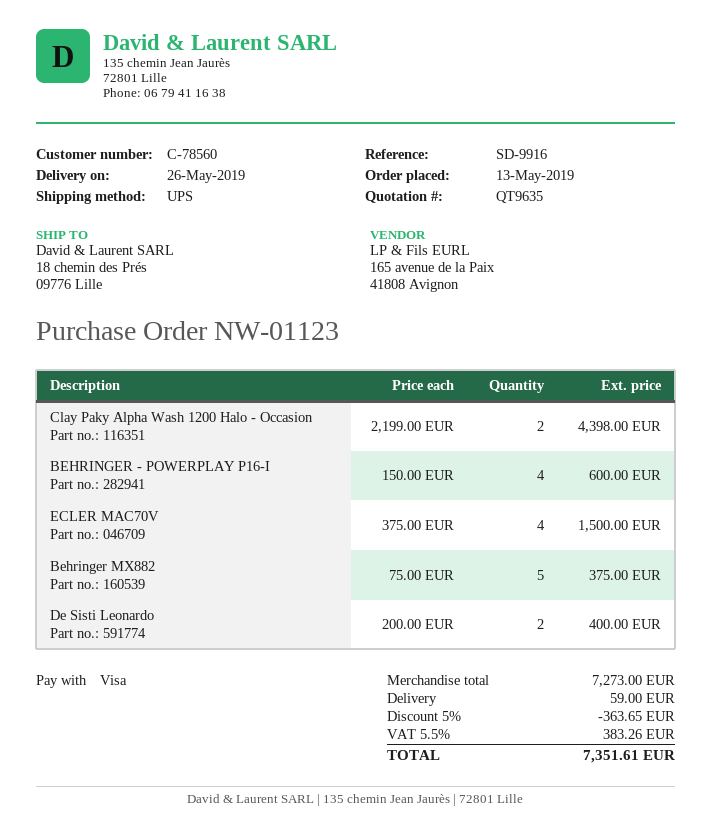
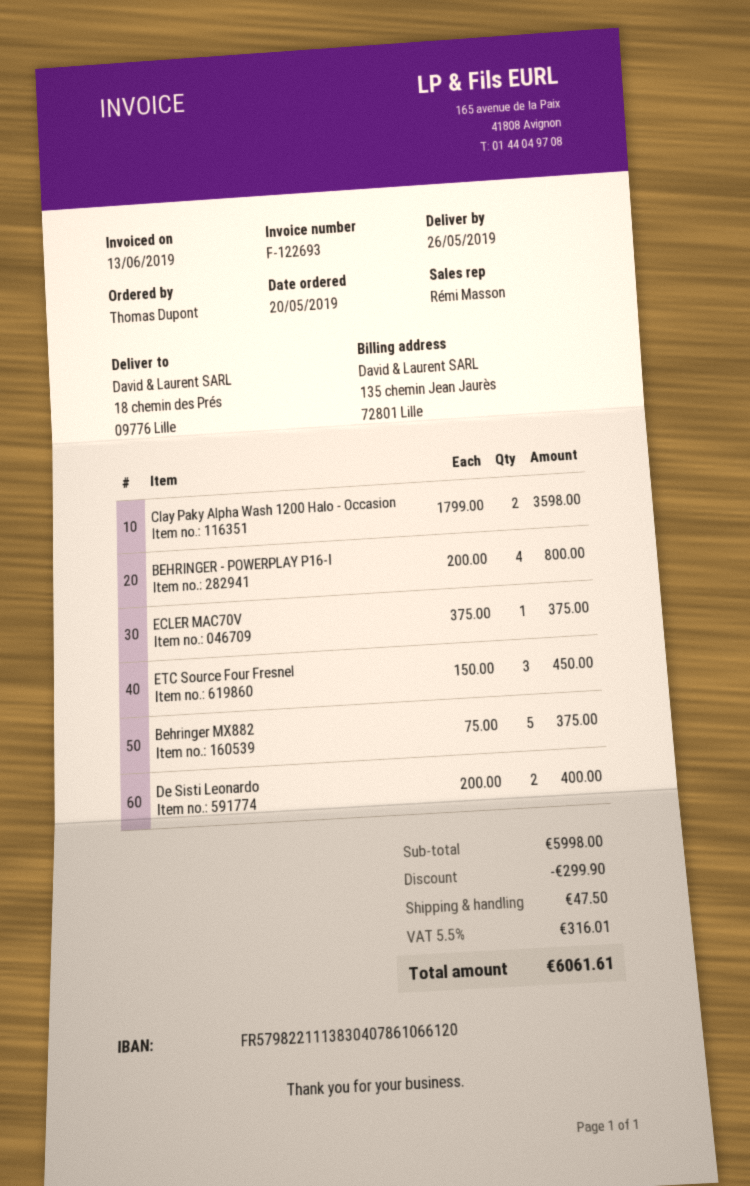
order date: 2019-05-13 -> 2019-05-20
Clay Paky Alpha Wash 1200 Halo - Occasion: 2 x 2199.00 = 4398.00 -> 2 x 1799.00 = 3598.00
BEHRINGER - POWERPLAY P16-I: 4 x 150.00 = 600.00 -> 4 x 200.00 = 800.00
ECLER MAC70V: 4 x 375.00 = 1500.00 -> 1 x 375.00 = 375.00
ETC Source Four Fresnel: none -> 3 x 150.00 = 450.00
subtotal: 7273.00 -> 5998.00
discount: 363.65 -> 299.90
shipping: 59.00 -> 47.50
tax: 5.5% = 383.26 -> 5.5% = 316.01
total: 7351.61 -> 6061.61

